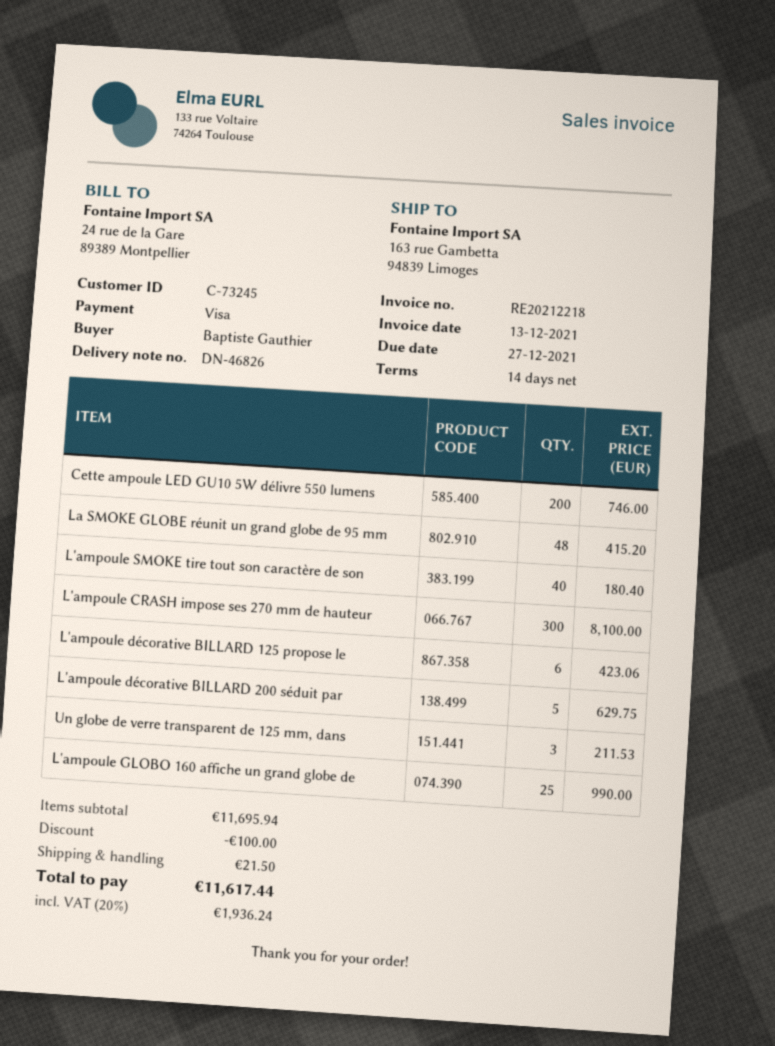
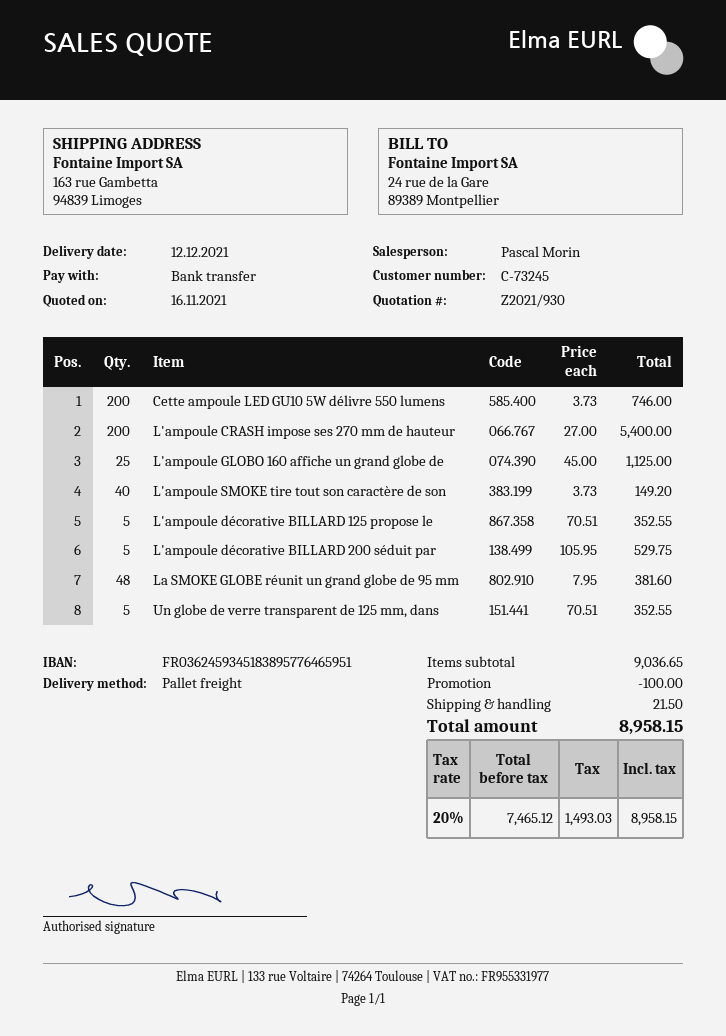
payment method: Visa -> bank transfer
La SMOKE GLOBE réunit un grand globe de 95 mm: 48 for 415.20 -> 48 for 381.60
L'ampoule SMOKE tire tout son caractère de son: 40 for 180.40 -> 40 for 149.20
L'ampoule CRASH impose ses 270 mm de hauteur: 300 for 8100.00 -> 200 for 5400.00
L'ampoule décorative BILLARD 125 propose le: 6 for 423.06 -> 5 for 352.55
L'ampoule décorative BILLARD 200 séduit par: 5 for 629.75 -> 5 for 529.75
Un globe de verre transparent de 125 mm, dans: 3 for 211.53 -> 5 for 352.55
L'ampoule GLOBO 160 affiche un grand globe de: 25 for 990.00 -> 25 for 1125.00
subtotal: 11695.94 -> 9036.65
tax: 20% = 1936.24 -> 20% = 1493.03
total: 11617.44 -> 8958.15

